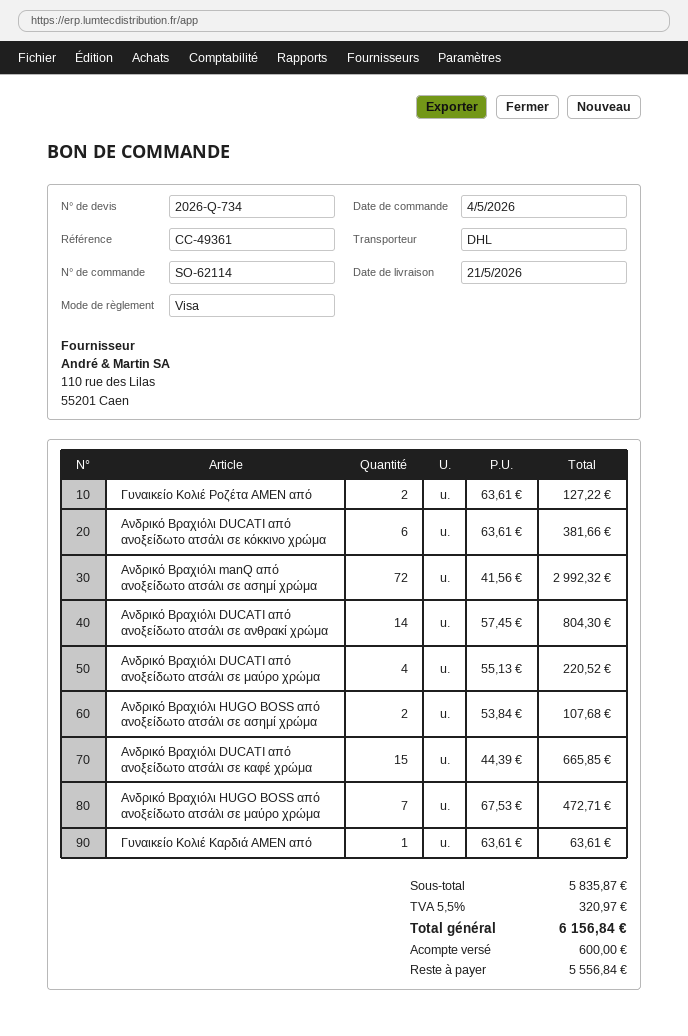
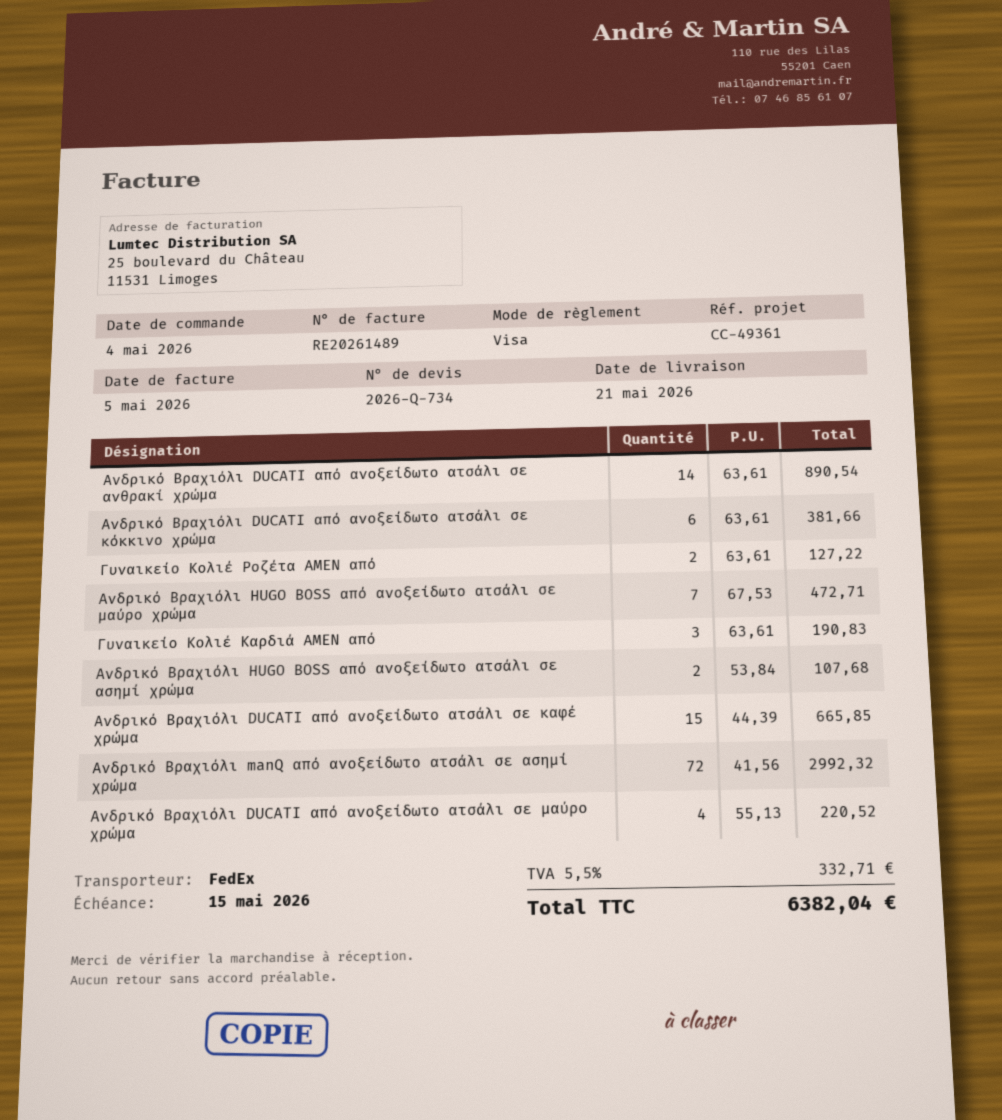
shipping method: DHL -> FedEx
Ανδρικό Βραχιόλι DUCATI από ανοξείδωτο ατσάλι σε ανθρακί χρώμα: 14 x 57.45 = 804.30 -> 14 x 63.61 = 890.54
Γυναικείο Κολιέ Καρδιά AMEN από: 1 x 63.61 = 63.61 -> 3 x 63.61 = 190.83
tax: 5.5% = 320.97 -> 5.5% = 332.71
total: 6156.84 -> 6382.04

